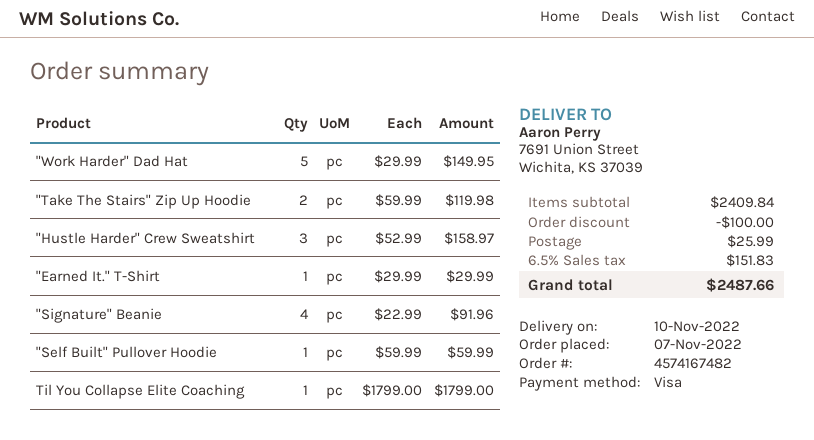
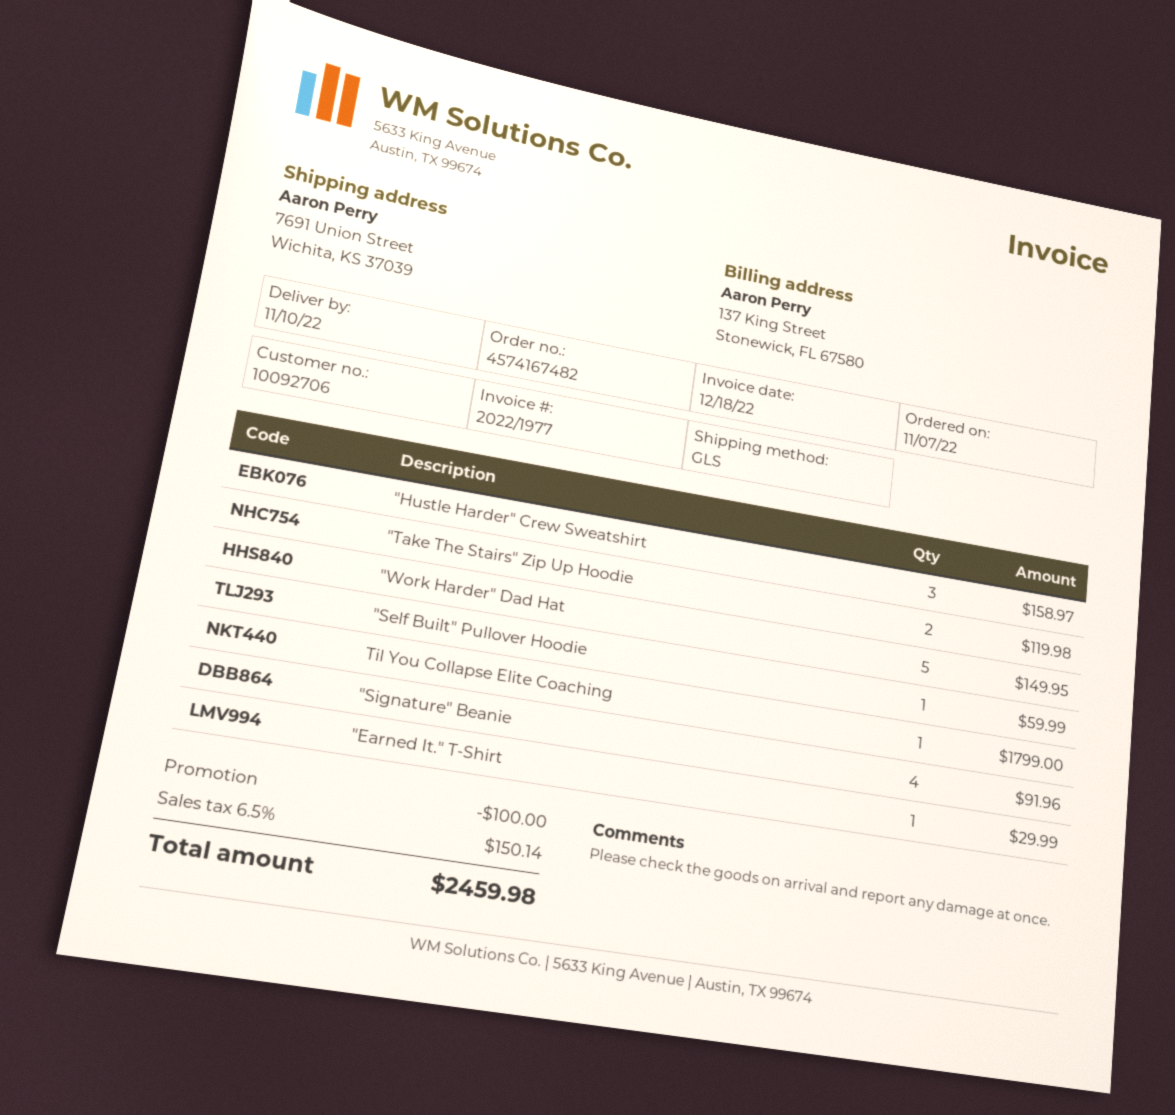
shipping: 25.99 -> none
tax: 6.5% = 151.83 -> 6.5% = 150.14
total: 2487.66 -> 2459.98

